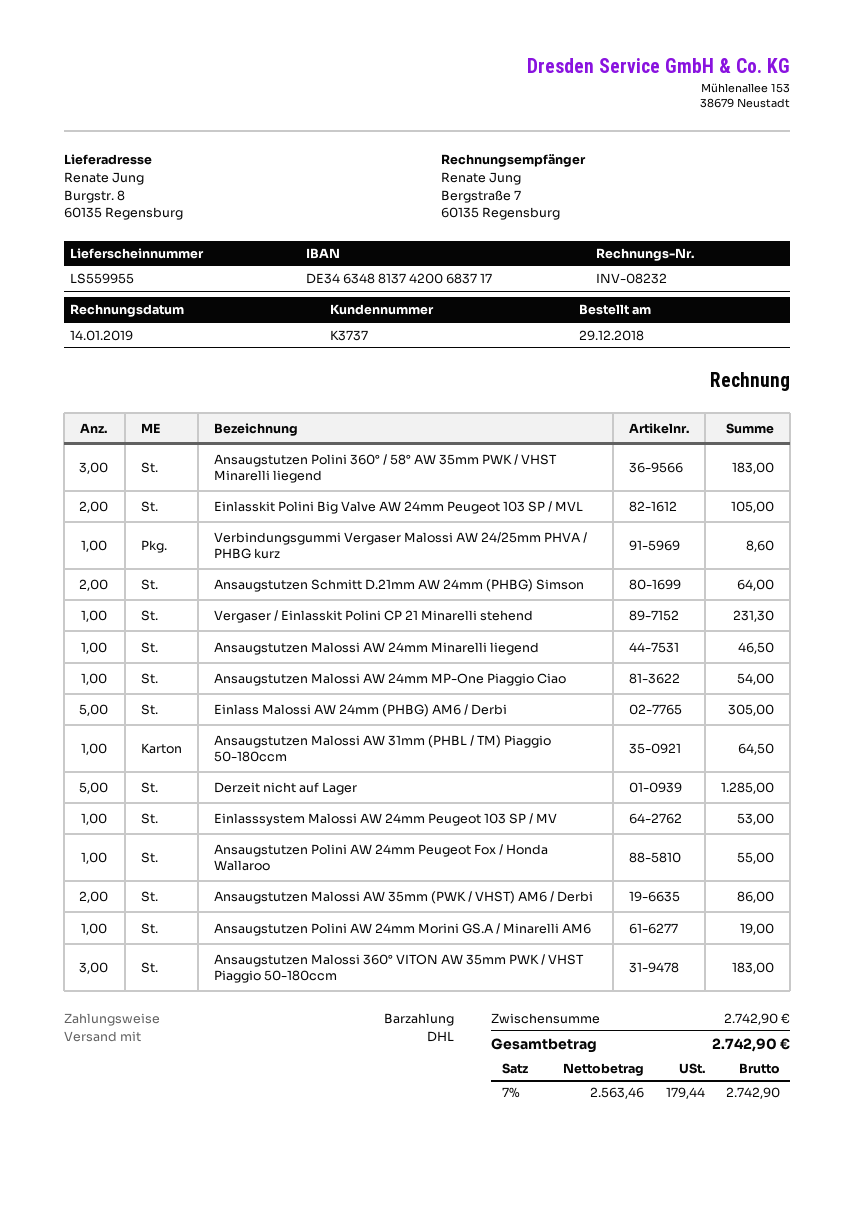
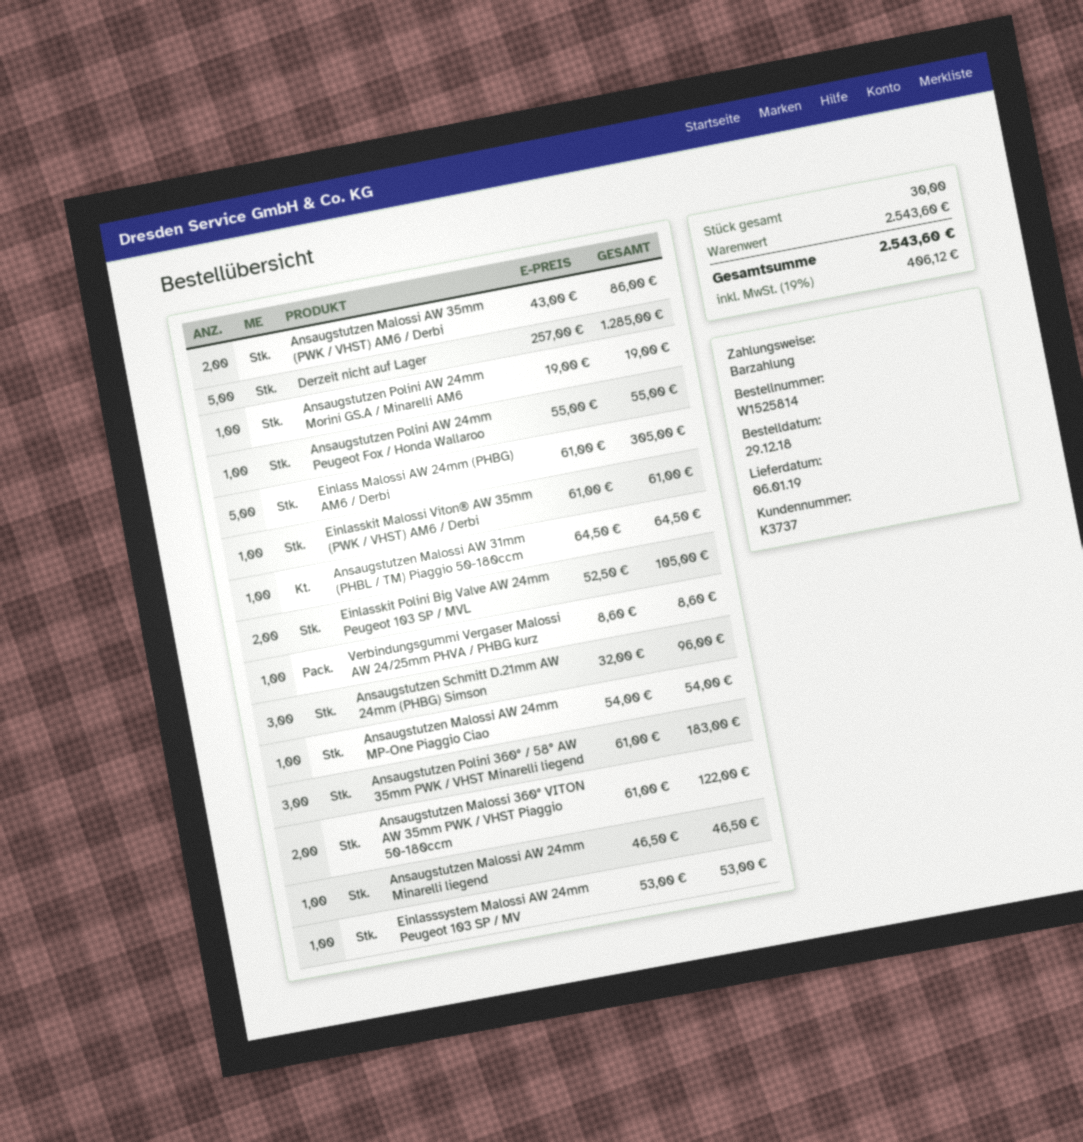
Ansaugstutzen Schmitt D.21mm AW 24mm (PHBG) Simson: 2 for 64.00 -> 3 for 96.00
Vergaser / Einlasskit Polini CP 21 Minarelli stehend: 1 for 231.30 -> none
Ansaugstutzen Malossi 360° VITON AW 35mm PWK / VHST Piaggio 50-180ccm: 3 for 183.00 -> 2 for 122.00
Einlasskit Malossi Viton® AW 35mm (PWK / VHST) AM6 / Derbi: none -> 1 for 61.00
subtotal: 2742.90 -> 2543.60
tax: 7% = 179.44 -> 19% = 406.12
total: 2742.90 -> 2543.60

